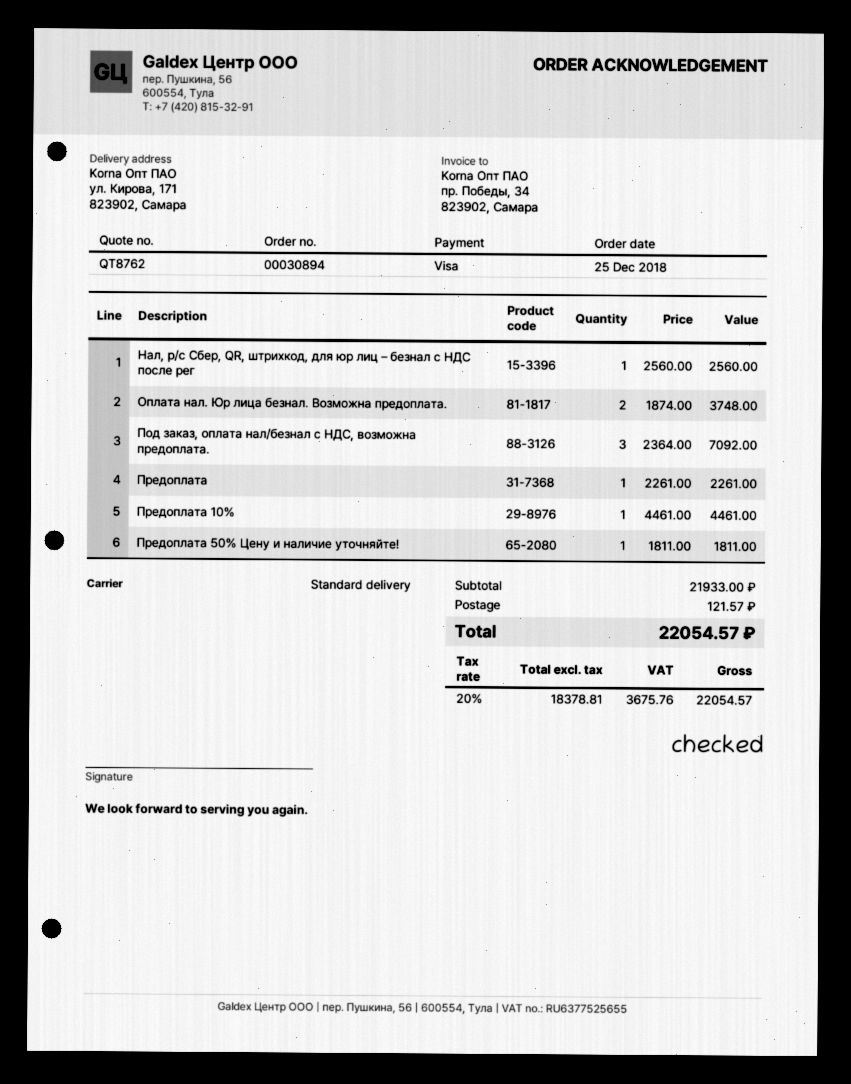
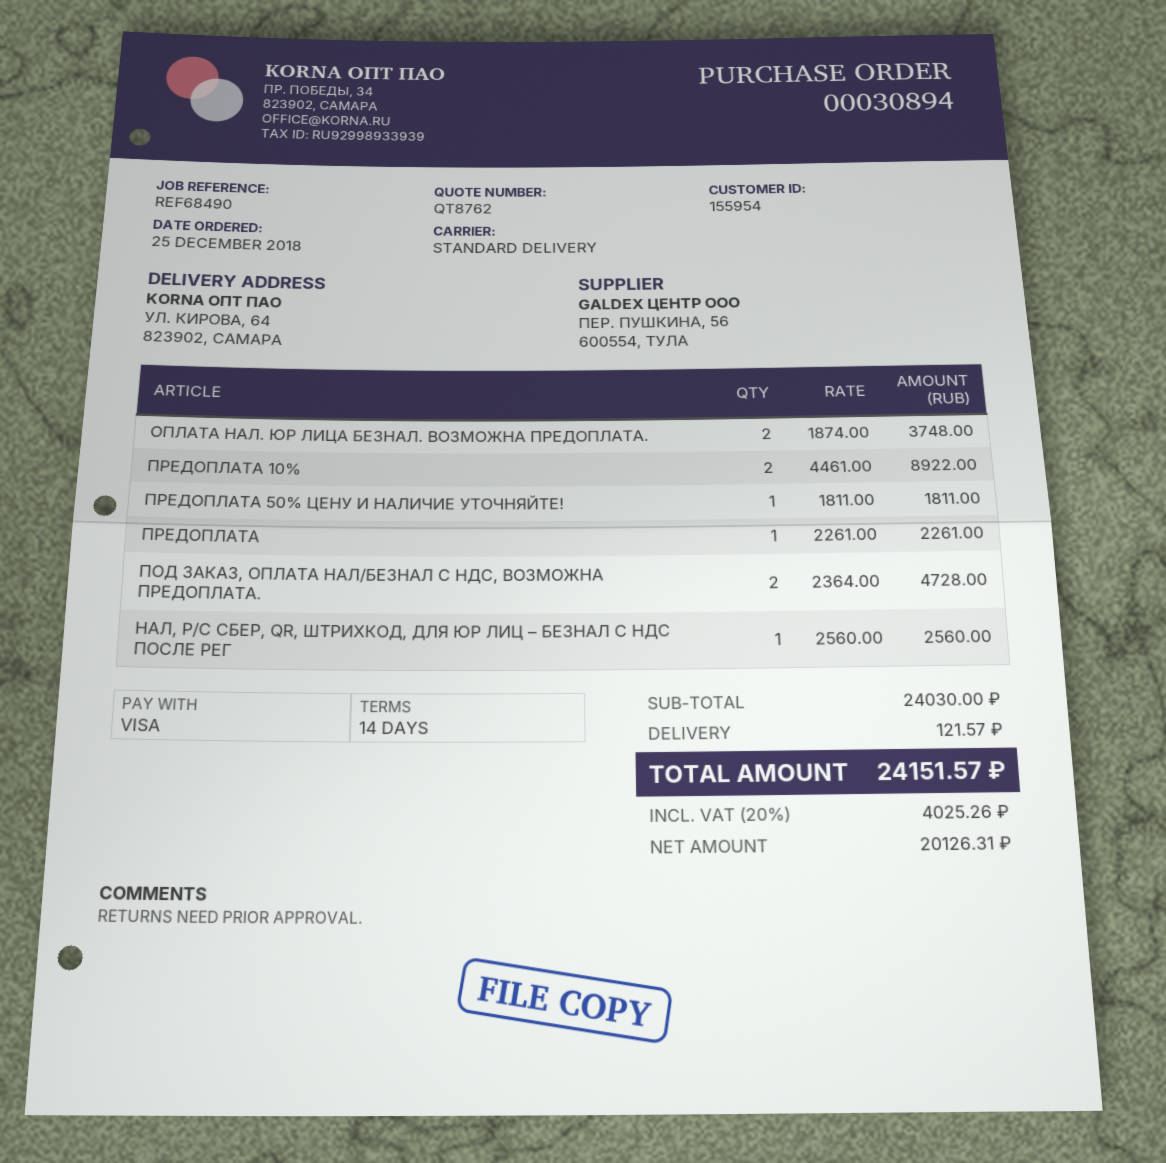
ship to: ул. Кирова, 171, 823902, Самара -> УЛ. КИРОВА, 64, 823902, САМАРА
Под заказ, оплата нал/безнал с НДС, возможна предоплата.: 3 x 2364.00 = 7092.00 -> 2 x 2364.00 = 4728.00
Предоплата 10%: 1 x 4461.00 = 4461.00 -> 2 x 4461.00 = 8922.00
subtotal: 21933.00 -> 24030.00
net: 18378.81 -> 20126.31
tax: 20% = 3675.76 -> 20% = 4025.26
total: 22054.57 -> 24151.57

